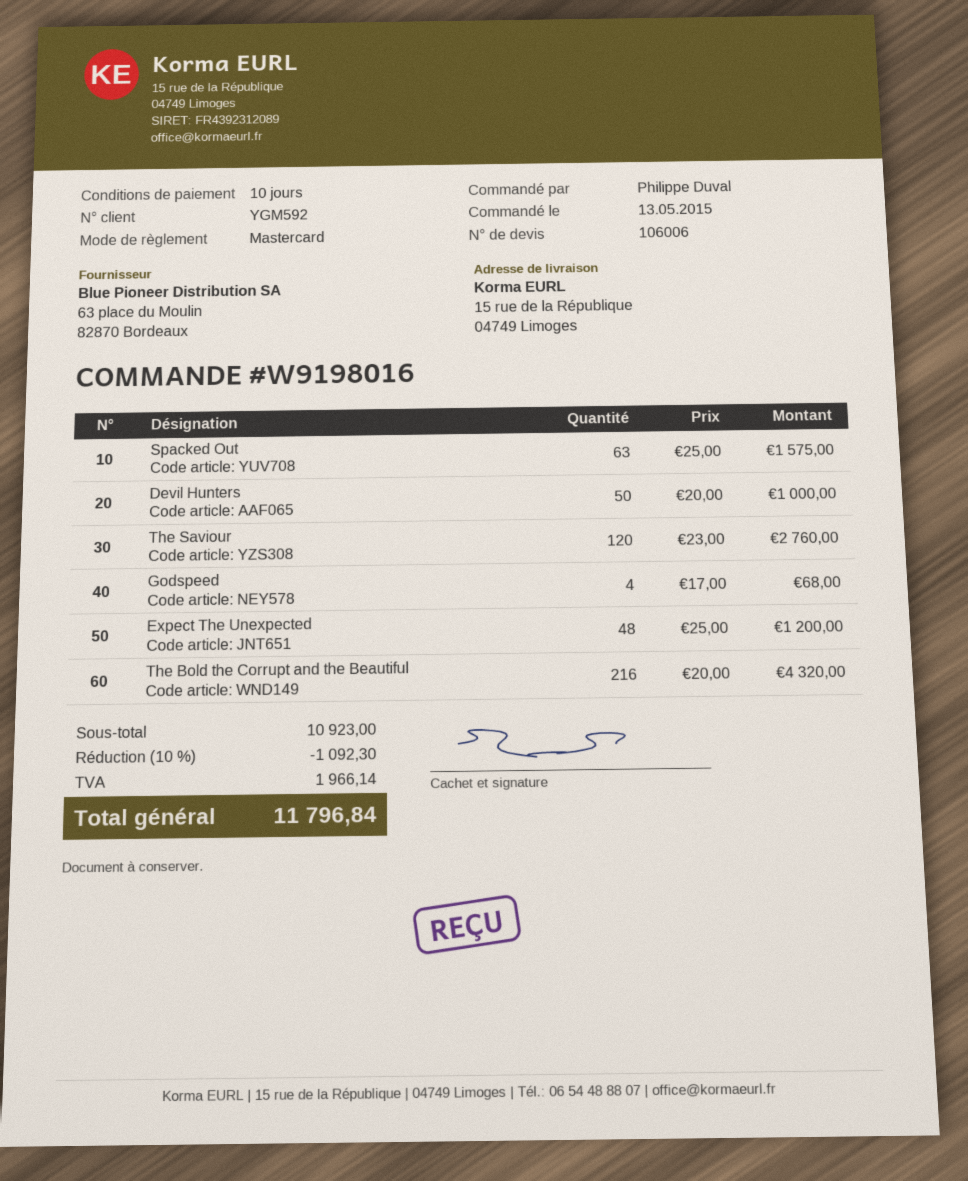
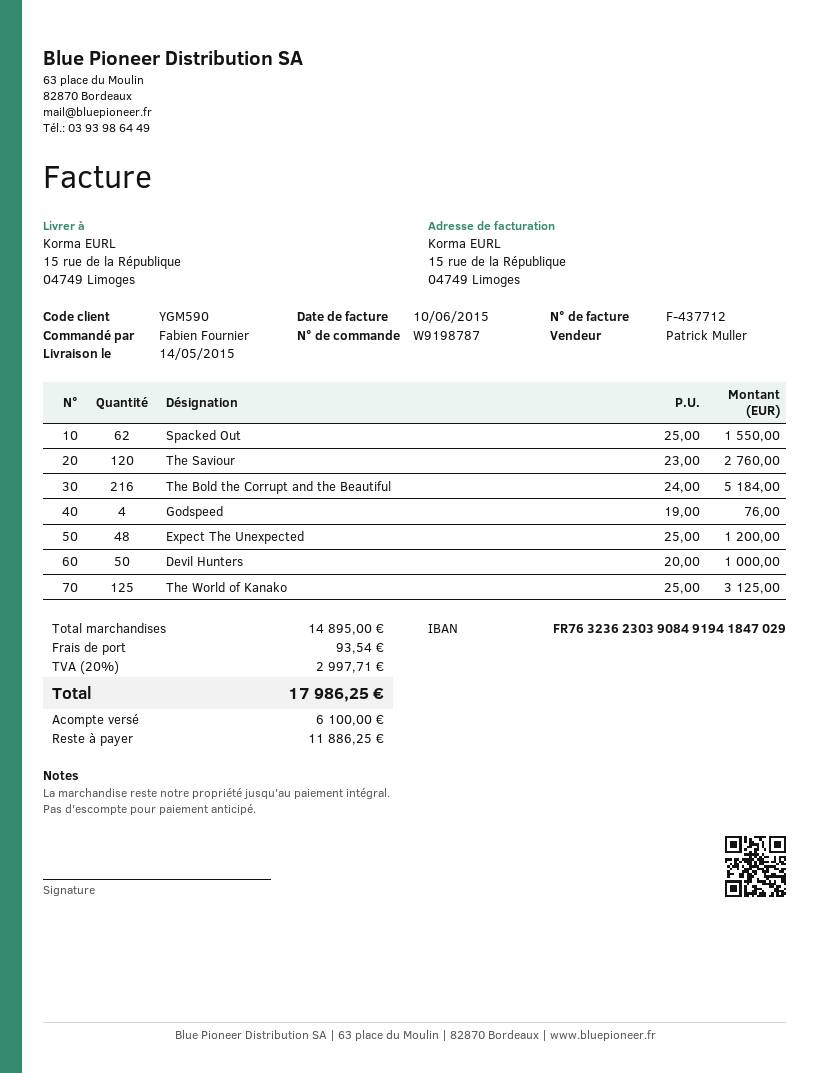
order number: W9198016 -> W9198787
customer number: YGM592 -> YGM590
ordered by: Philippe Duval -> Fabien Fournier
Spacked Out: 63 x 25.00 = 1575.00 -> 62 x 25.00 = 1550.00
Godspeed: 4 x 17.00 = 68.00 -> 4 x 19.00 = 76.00
The Bold the Corrupt and the Beautiful: 216 x 20.00 = 4320.00 -> 216 x 24.00 = 5184.00
The World of Kanako: none -> 125 x 25.00 = 3125.00
subtotal: 10923.00 -> 14895.00
discount: 10% = 1092.30 -> none
shipping: none -> 93.54
tax: 1966.14 -> 2997.71
total: 11796.84 -> 17986.25

